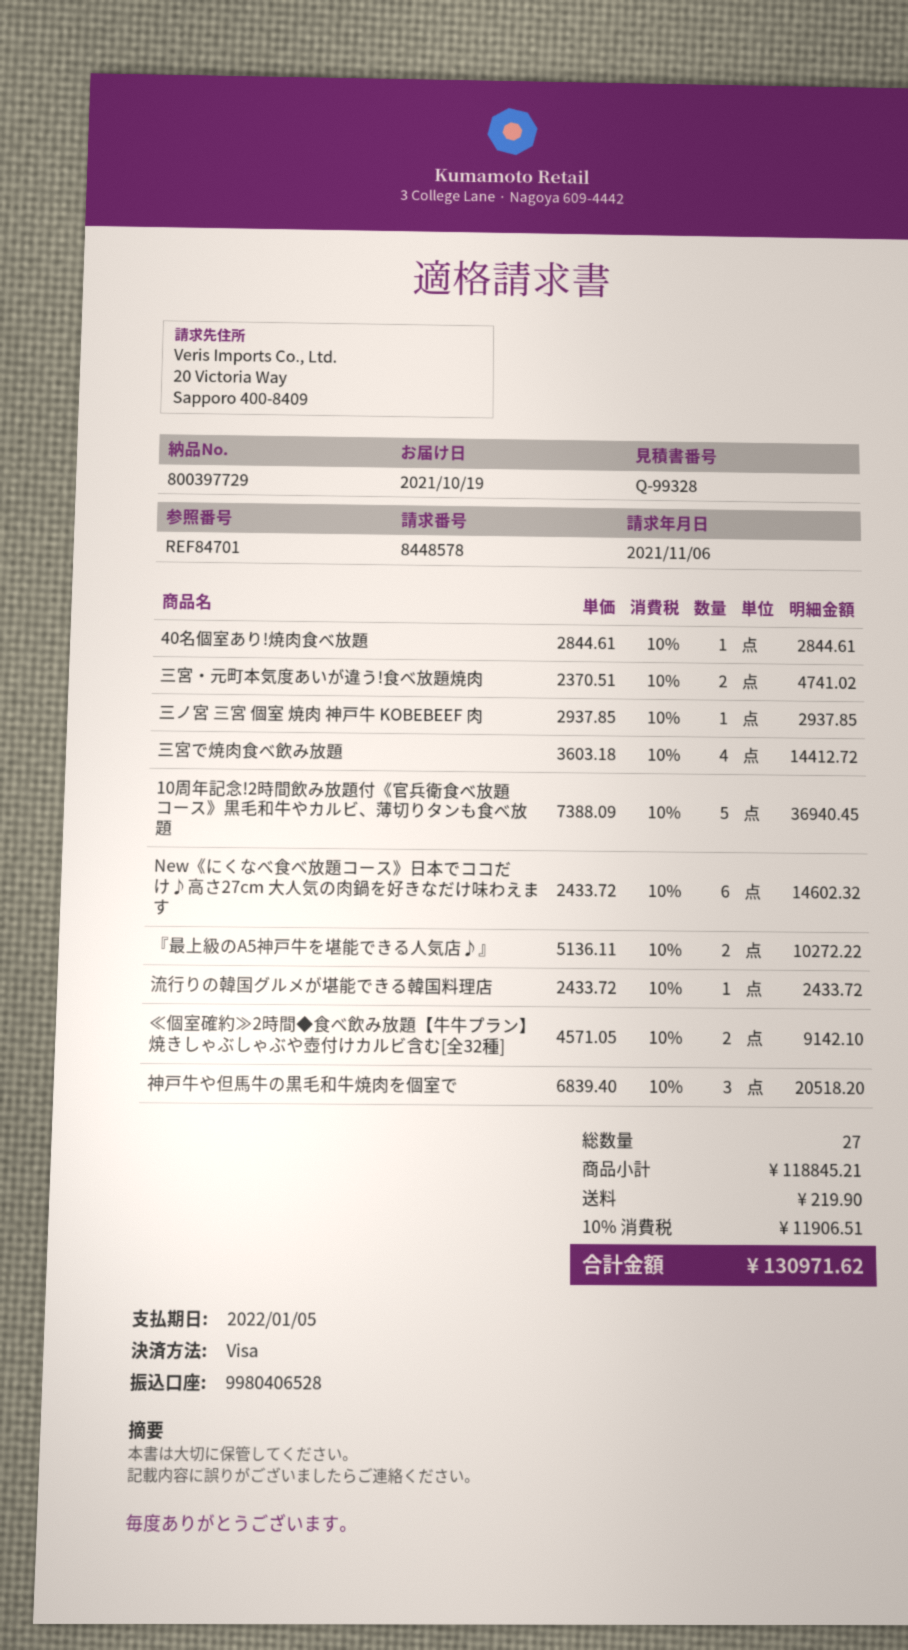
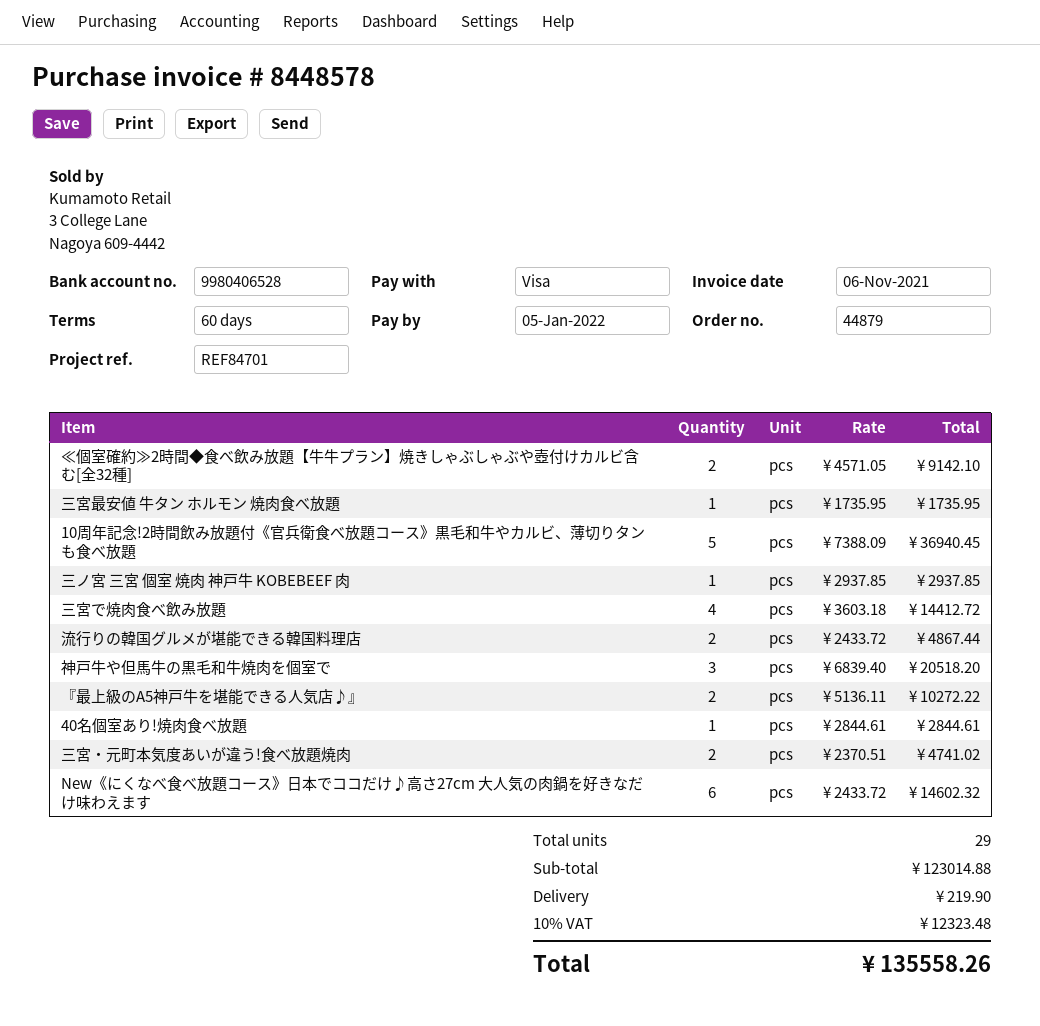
流行りの韓国グルメが堪能できる韓国料理店: 1 x 2433.72 = 2433.72 -> 2 x 2433.72 = 4867.44
三宮最安値 牛タン ホルモン 焼肉食べ放題: none -> 1 x 1735.95 = 1735.95
total quantity: 27 -> 29
subtotal: 118845.21 -> 123014.88
tax: 10% = 11906.51 -> 10% = 12323.48
total: 130971.62 -> 135558.26

